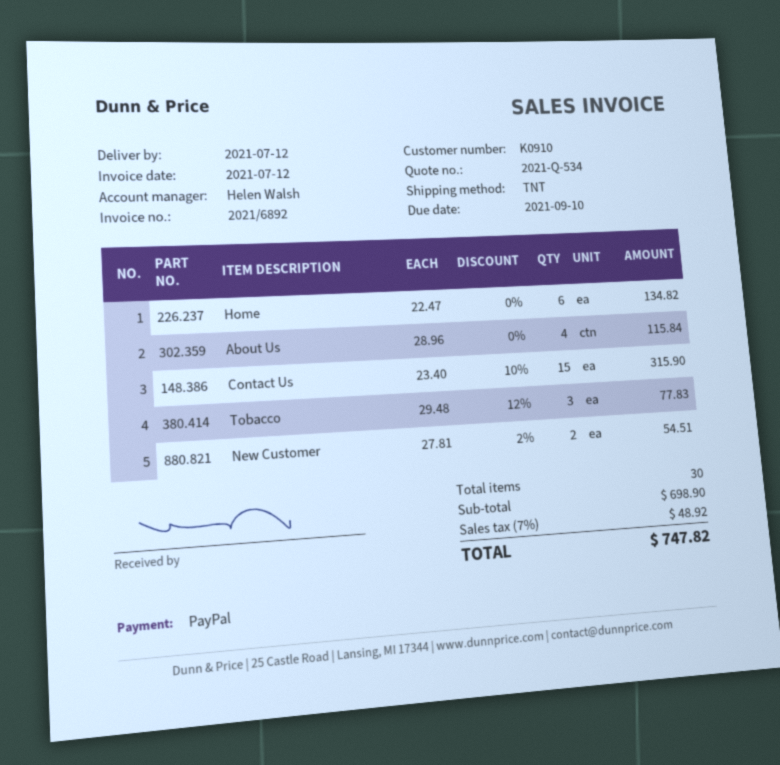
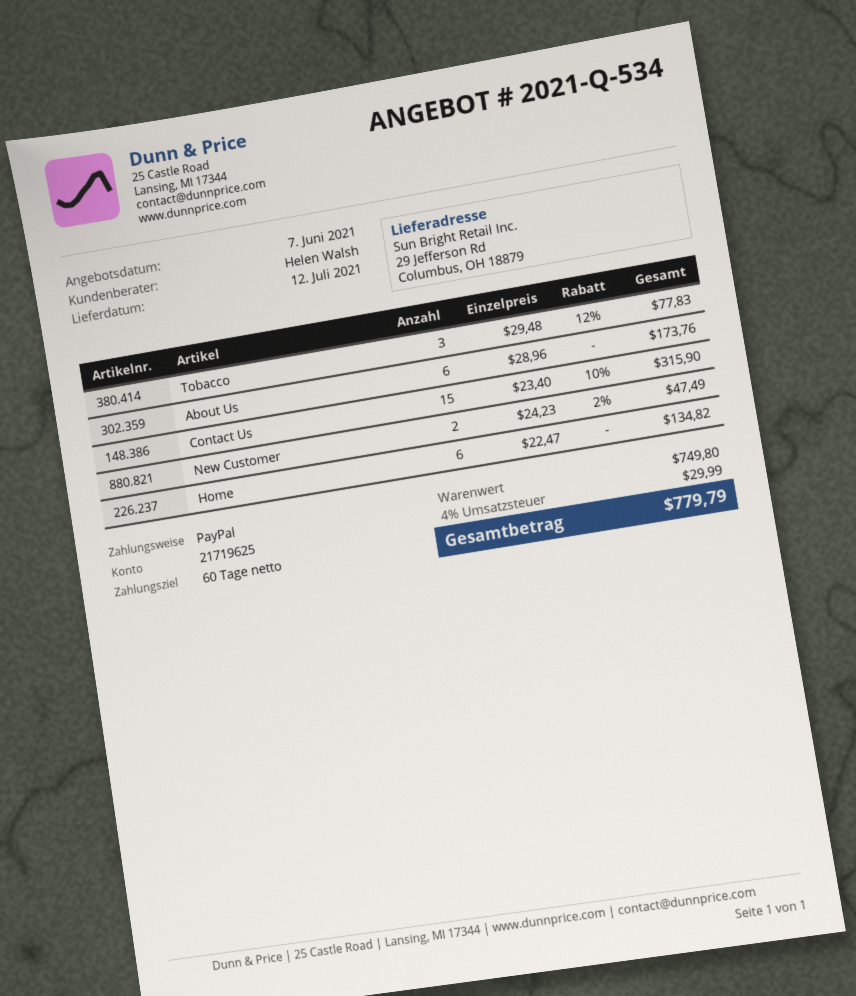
About Us: 4 x 28.96 = 115.84 -> 6 x 28.96 = 173.76
New Customer: 2 x 27.81 - 2% = 54.51 -> 2 x 24.23 - 2% = 47.49
subtotal: 698.90 -> 749.80
tax: 7% = 48.92 -> 4% = 29.99
total: 747.82 -> 779.79

